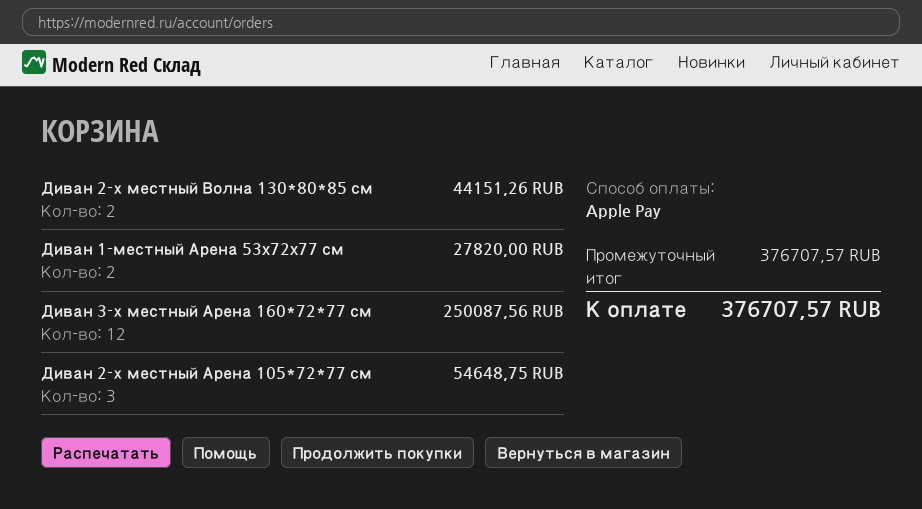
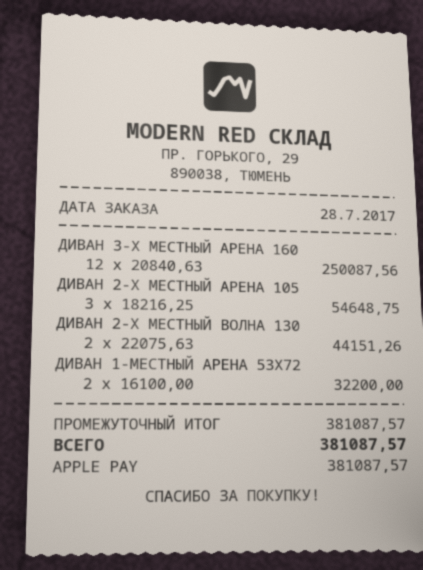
Диван 1-местный Арена 53x72x77 см: 2 for 27820.00 -> 2 for 32200.00
subtotal: 376707.57 -> 381087.57
total: 376707.57 -> 381087.57

